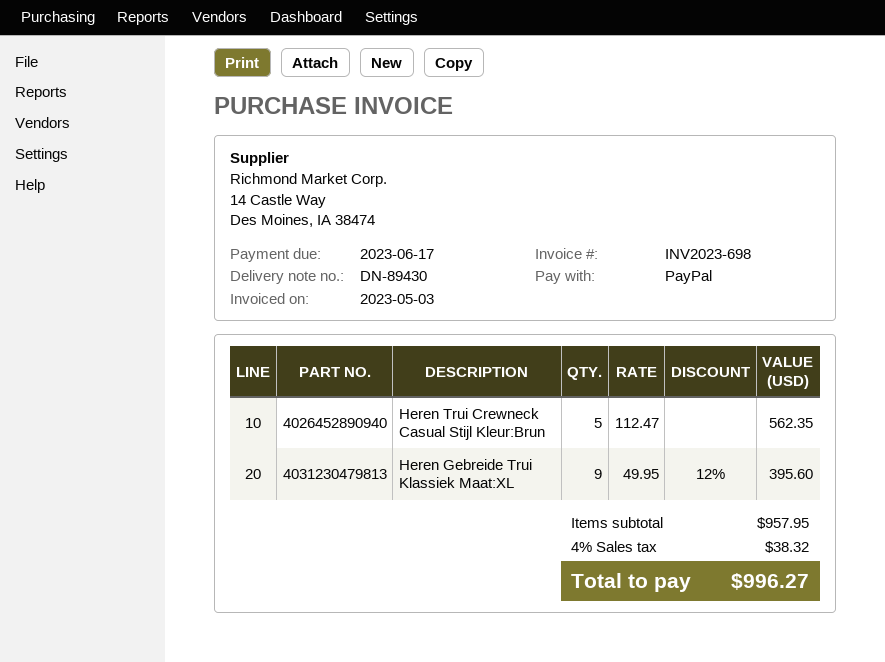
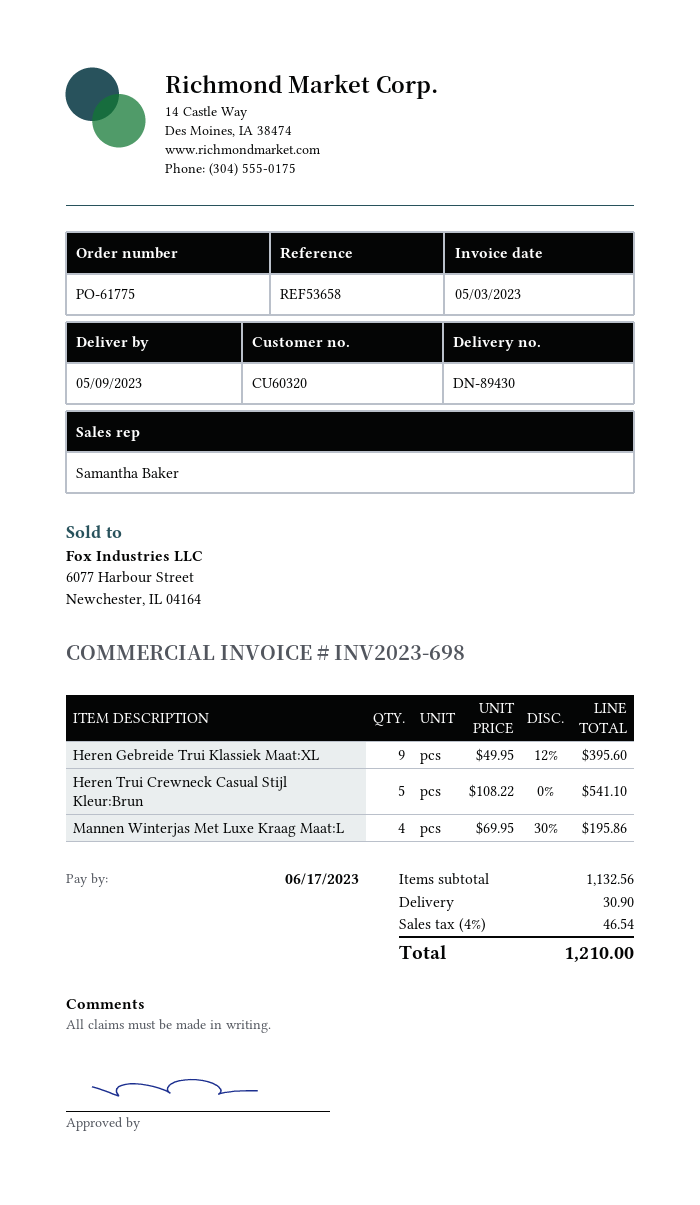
Heren Trui Crewneck Casual Stijl Kleur:Brun: 5 x 112.47 = 562.35 -> 5 x 108.22 = 541.10
Mannen Winterjas Met Luxe Kraag Maat:L: none -> 4 x 69.95 - 30% = 195.86
subtotal: 957.95 -> 1132.56
shipping: none -> 30.90
tax: 4% = 38.32 -> 4% = 46.54
total: 996.27 -> 1210.00

